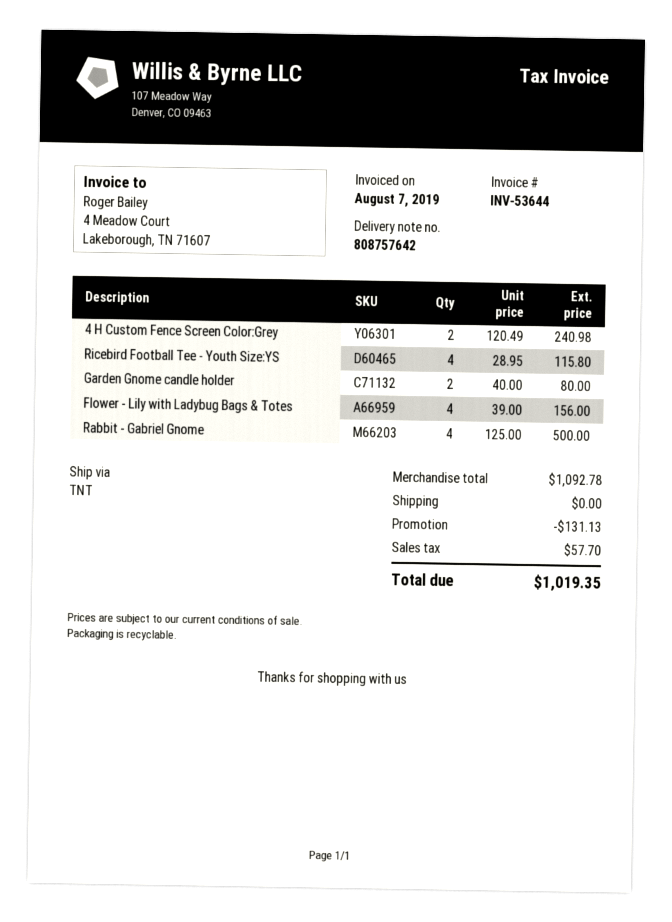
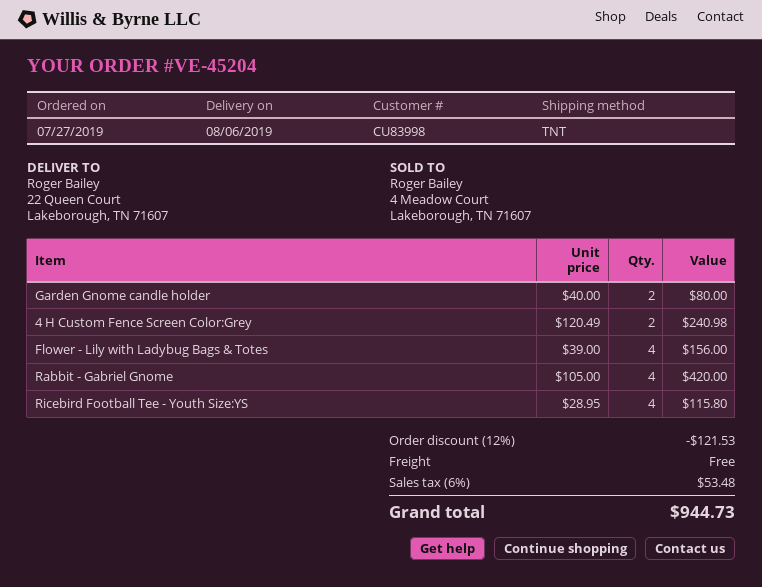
Rabbit - Gabriel Gnome: 4 x 125.00 = 500.00 -> 4 x 105.00 = 420.00
discount: 131.13 -> 121.53
tax: 57.70 -> 53.48
total: 1019.35 -> 944.73

